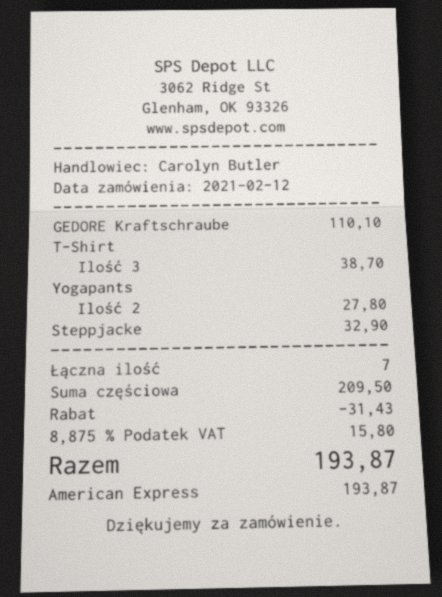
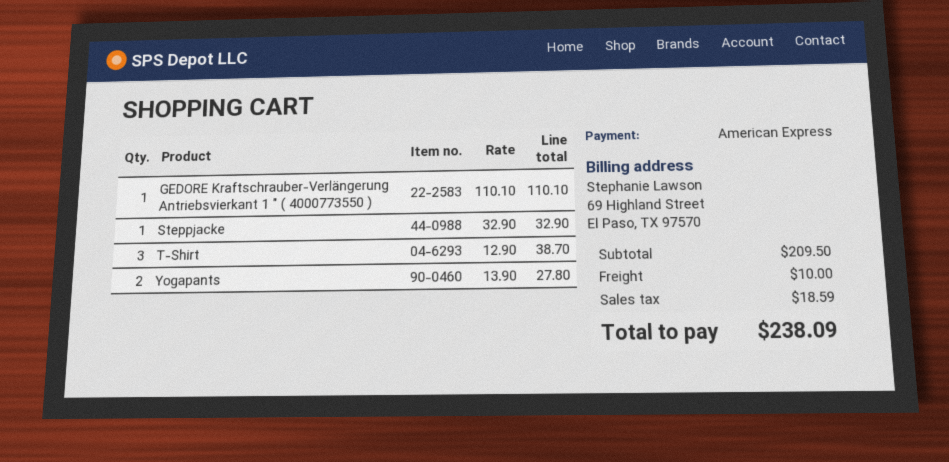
discount: 31.43 -> none
shipping: none -> 10.00
tax: 15.80 -> 18.59
total: 193.87 -> 238.09

